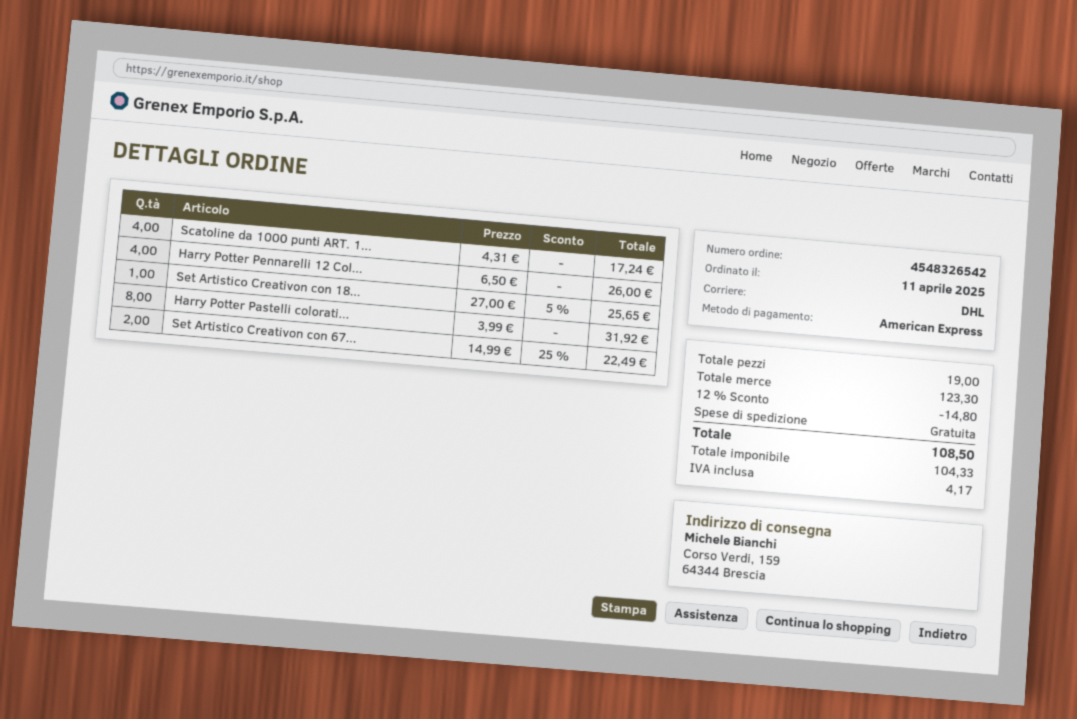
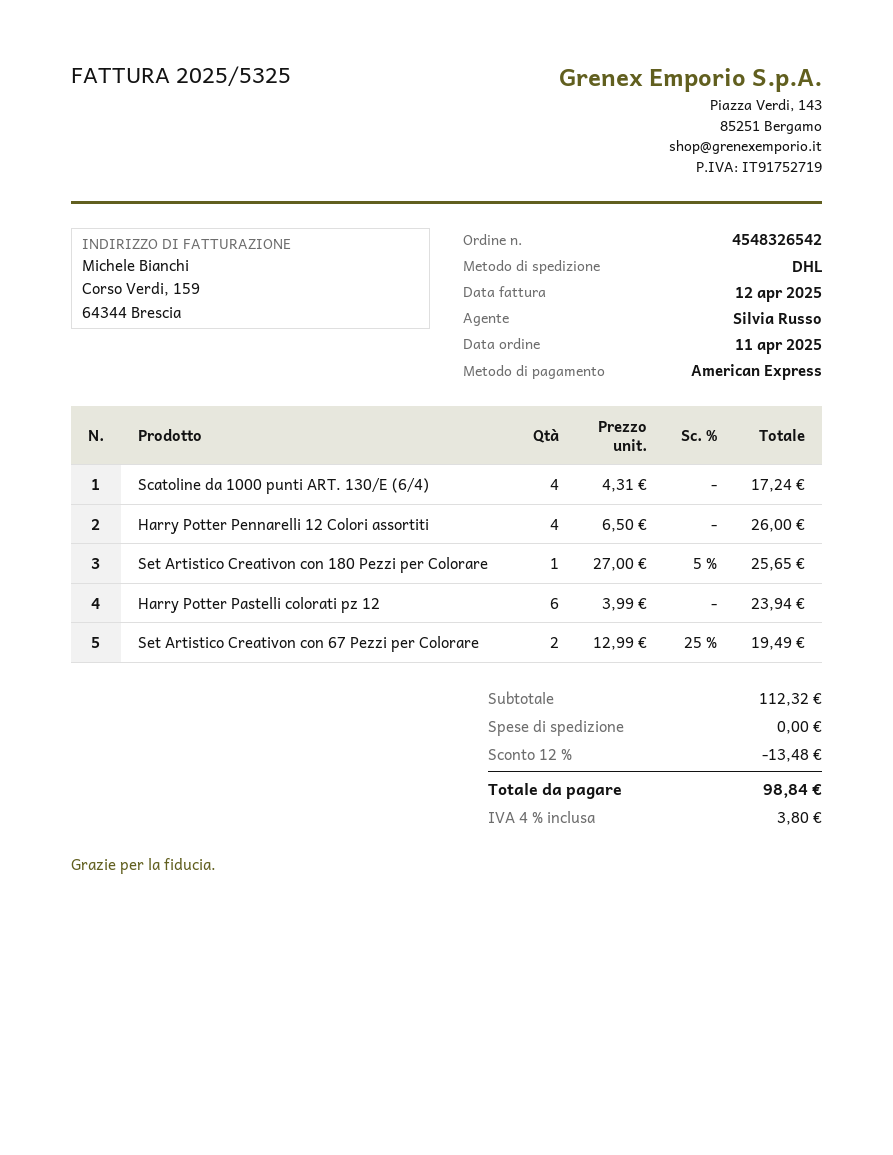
Harry Potter Pastelli colorati...: 8 x 3.99 = 31.92 -> 6 x 3.99 = 23.94
Set Artistico Creativon con 67...: 2 x 14.99 - 25% = 22.49 -> 2 x 12.99 - 25% = 19.49
subtotal: 123.30 -> 112.32
discount: 12% = 14.80 -> 12% = 13.48
tax: 4.17 -> 3.80
total: 108.50 -> 98.84

